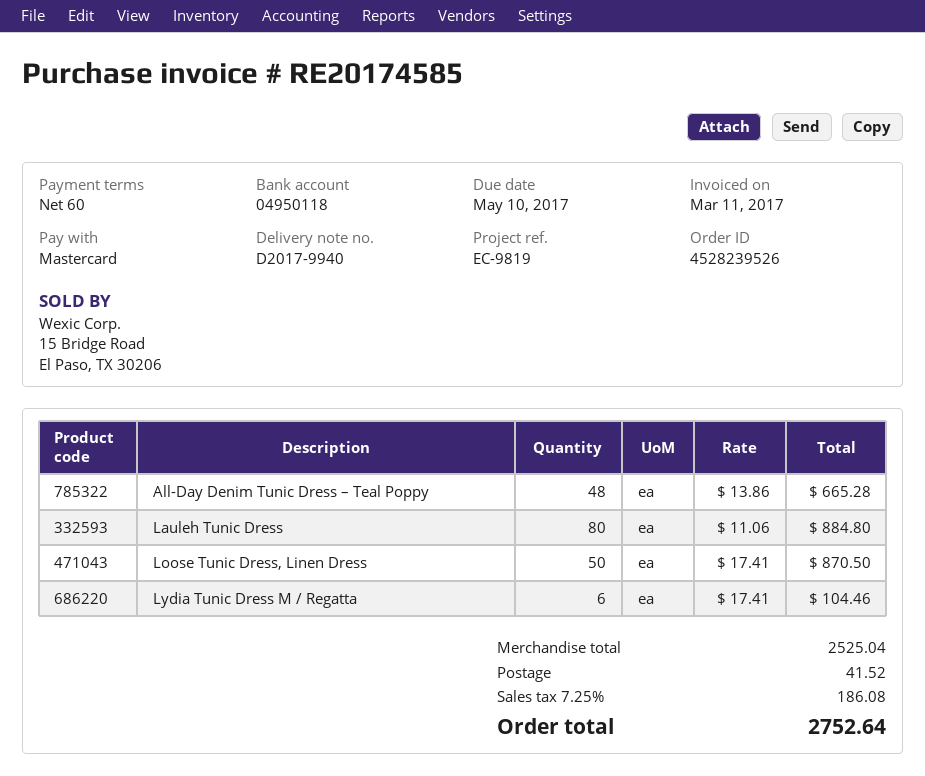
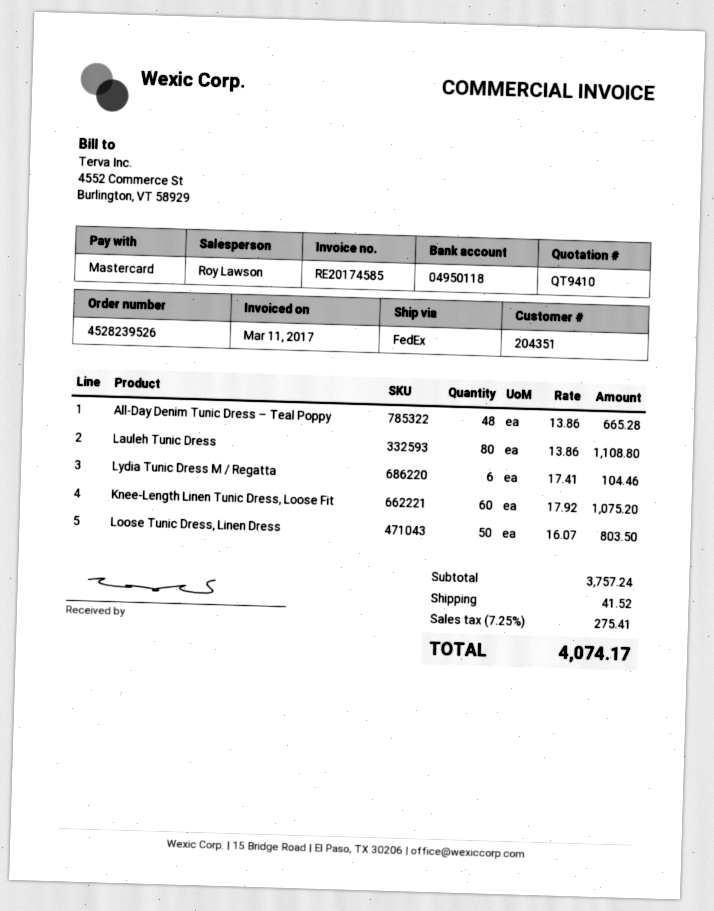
Lauleh Tunic Dress: 80 x 11.06 = 884.80 -> 80 x 13.86 = 1108.80
Loose Tunic Dress, Linen Dress: 50 x 17.41 = 870.50 -> 50 x 16.07 = 803.50
Knee-Length Linen Tunic Dress, Loose Fit: none -> 60 x 17.92 = 1075.20
subtotal: 2525.04 -> 3757.24
tax: 7.25% = 186.08 -> 7.25% = 275.41
total: 2752.64 -> 4074.17

